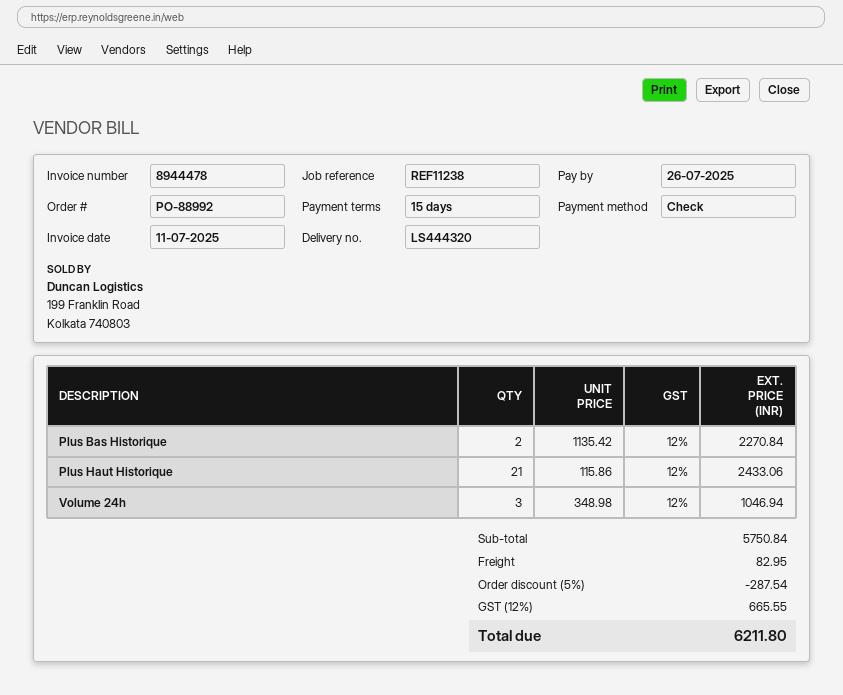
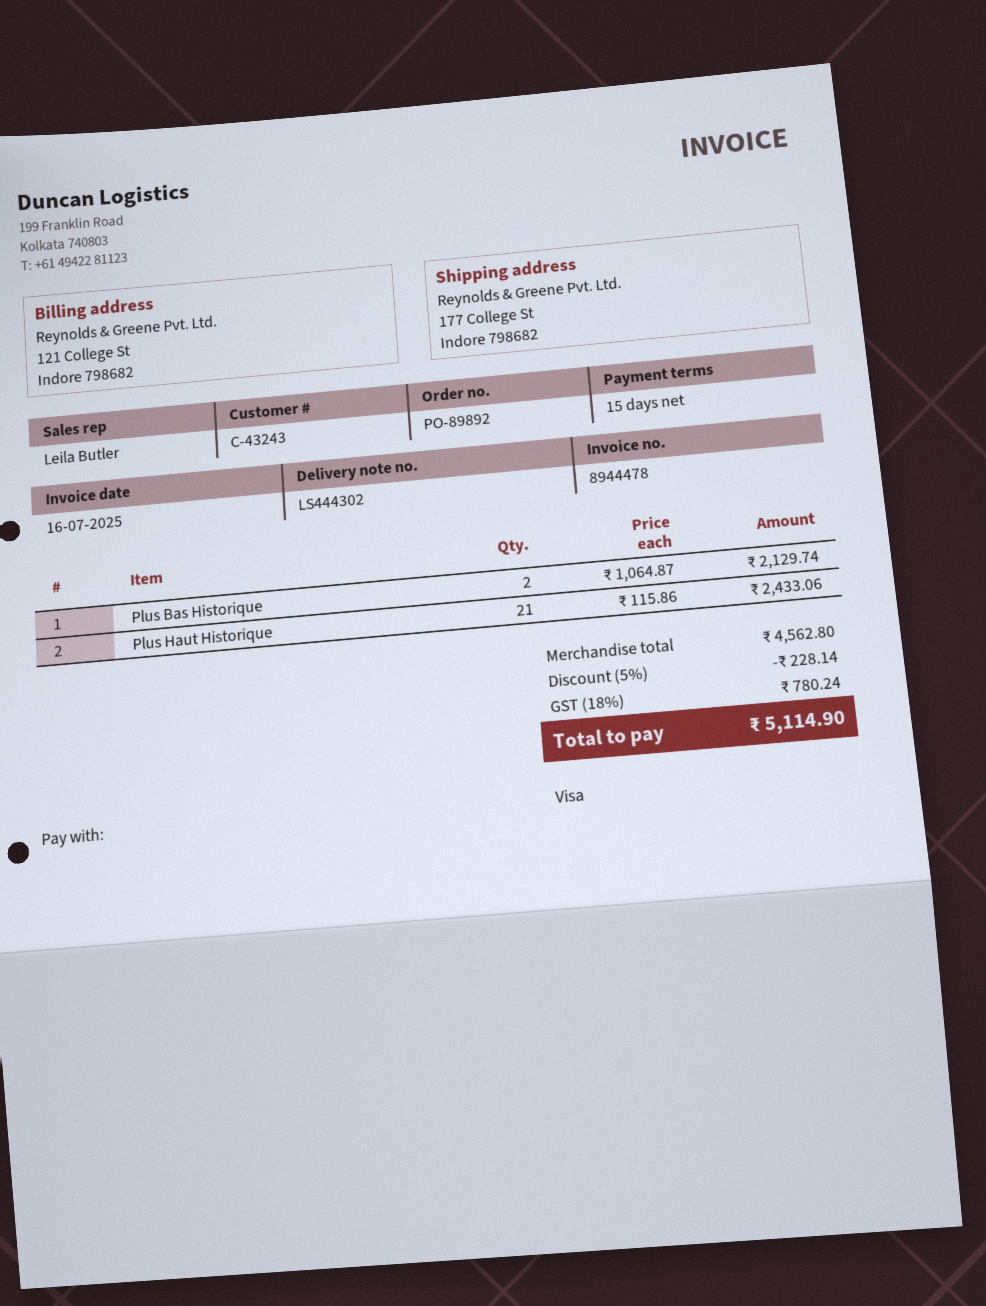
order number: PO-88992 -> PO-89892
delivery note number: LS444320 -> LS444302
invoice date: 2025-07-11 -> 2025-07-16
payment method: cheque -> Visa
Plus Bas Historique: 2 x 1135.42 = 2270.84 -> 2 x 1064.87 = 2129.74
Volume 24h: 3 x 348.98 = 1046.94 -> none
subtotal: 5750.84 -> 4562.80
discount: 5% = 287.54 -> 5% = 228.14
shipping: 82.95 -> none
tax: 12% = 665.55 -> 18% = 780.24
total: 6211.80 -> 5114.90

